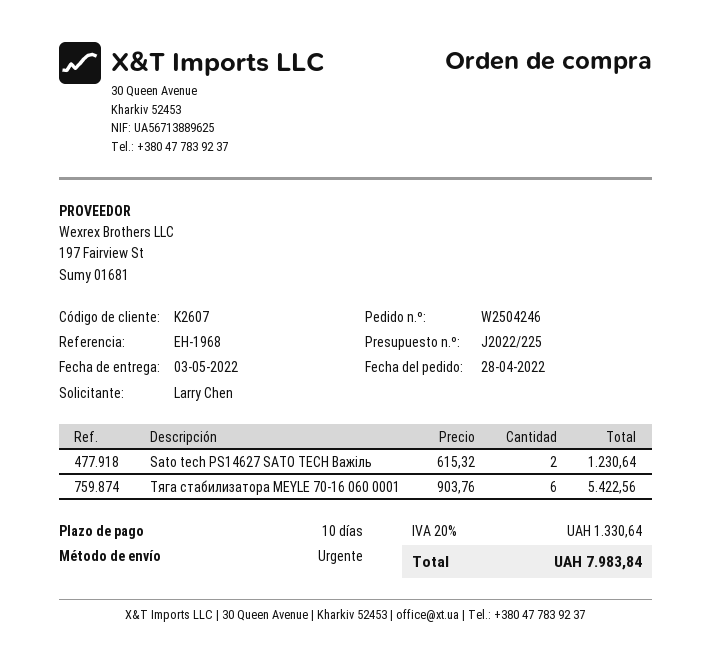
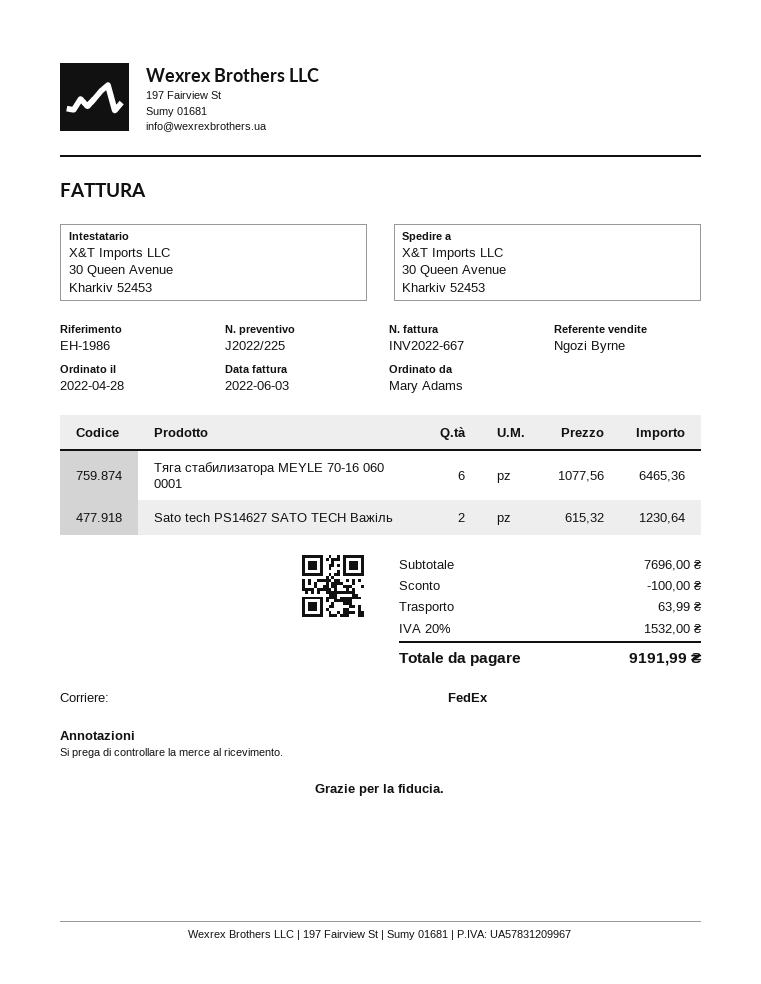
reference: EH-1968 -> EH-1986
ordered by: Larry Chen -> Mary Adams
shipping method: express -> FedEx
Тяга стабилизатора MEYLE 70-16 060 0001: 6 x 903.76 = 5422.56 -> 6 x 1077.56 = 6465.36
discount: none -> 100.00
shipping: none -> 63.99
tax: 20% = 1330.64 -> 20% = 1532.00
total: 7983.84 -> 9191.99

